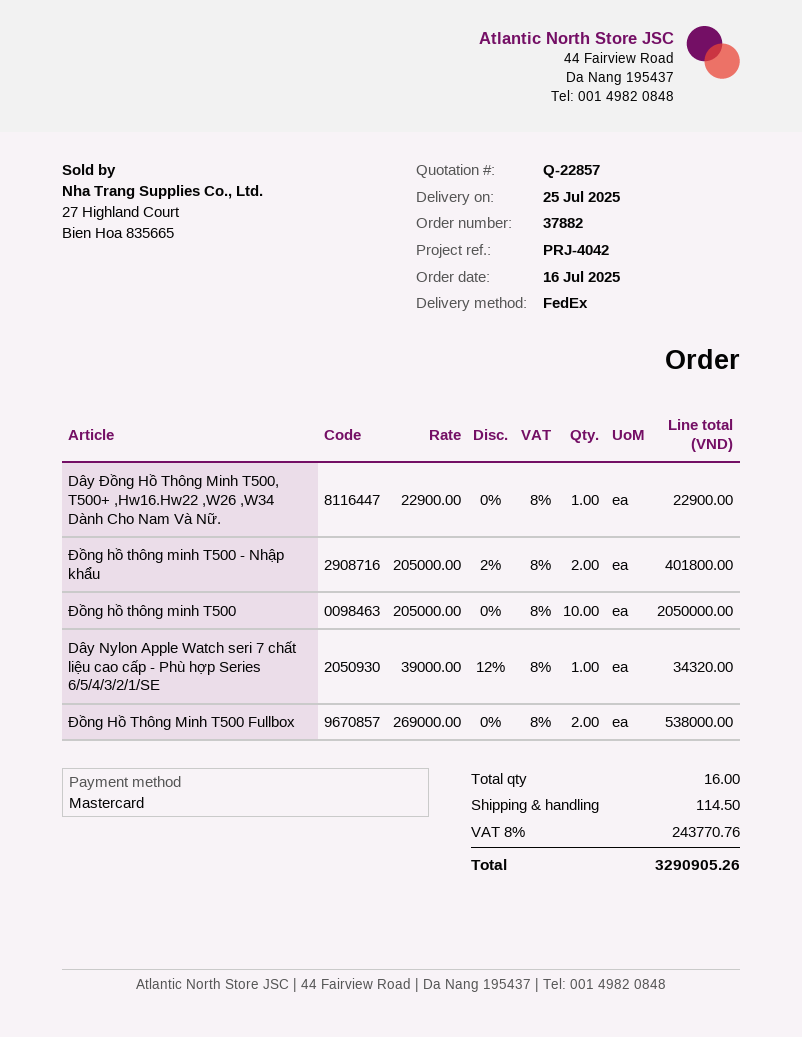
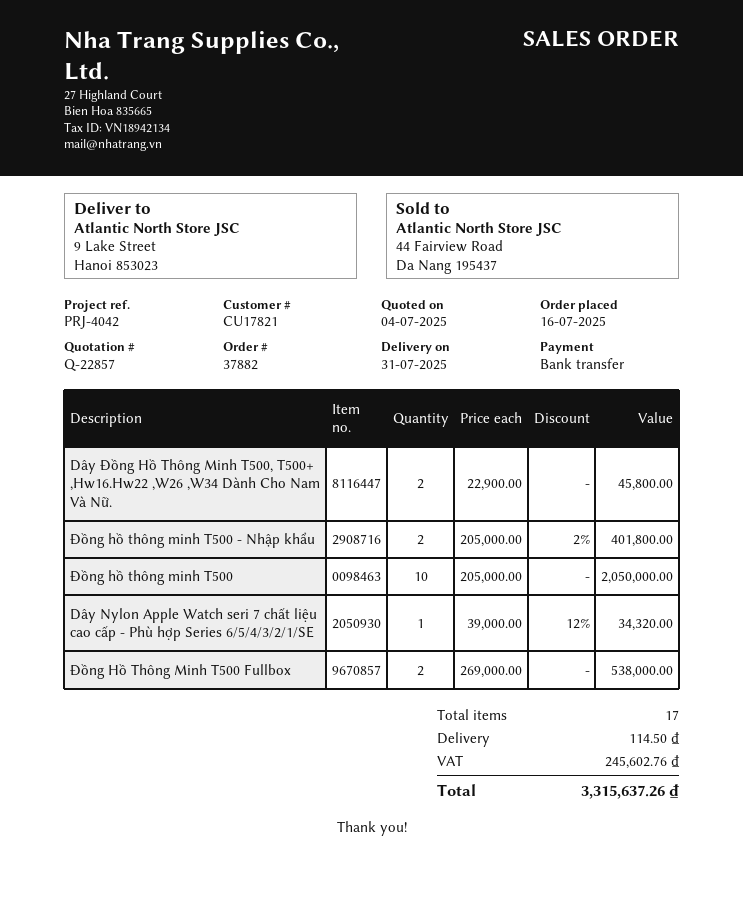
delivery date: 2025-07-25 -> 2025-07-31
payment method: Mastercard -> bank transfer
Dây Đồng Hồ Thông Minh T500, T500+ ,Hw16.Hw22 ,W26 ,W34 Dành Cho Nam Và Nữ.: 1 x 22900.00 = 22900.00 -> 2 x 22900.00 = 45800.00
total quantity: 16 -> 17
tax: 243770.76 -> 245602.76
total: 3290905.26 -> 3315637.26

